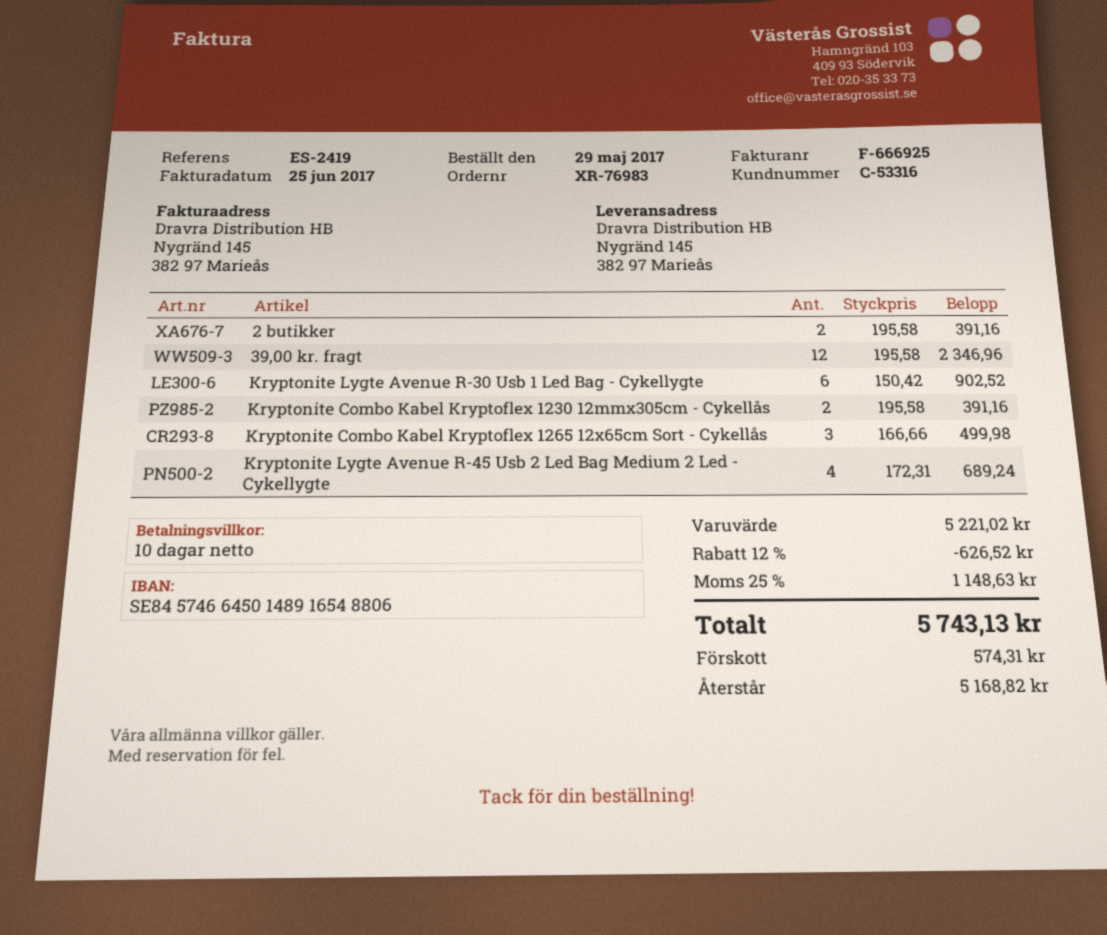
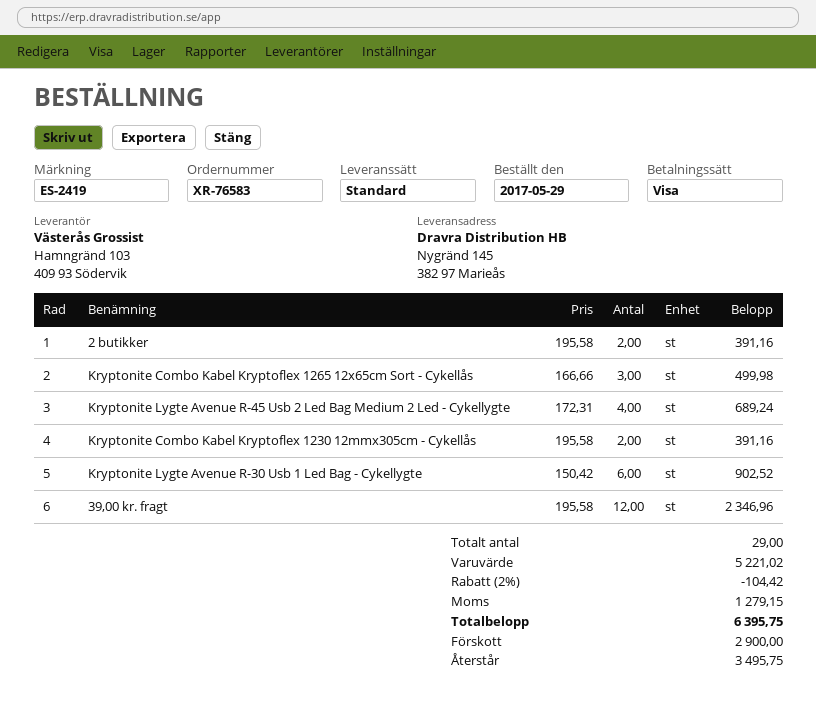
order number: XR-76983 -> XR-76583
discount: 12% = 626.52 -> 2% = 104.42
tax: 1148.63 -> 1279.15
total: 5743.13 -> 6395.75
deposit: 574.31 -> 2900.00
balance: 5168.82 -> 3495.75

